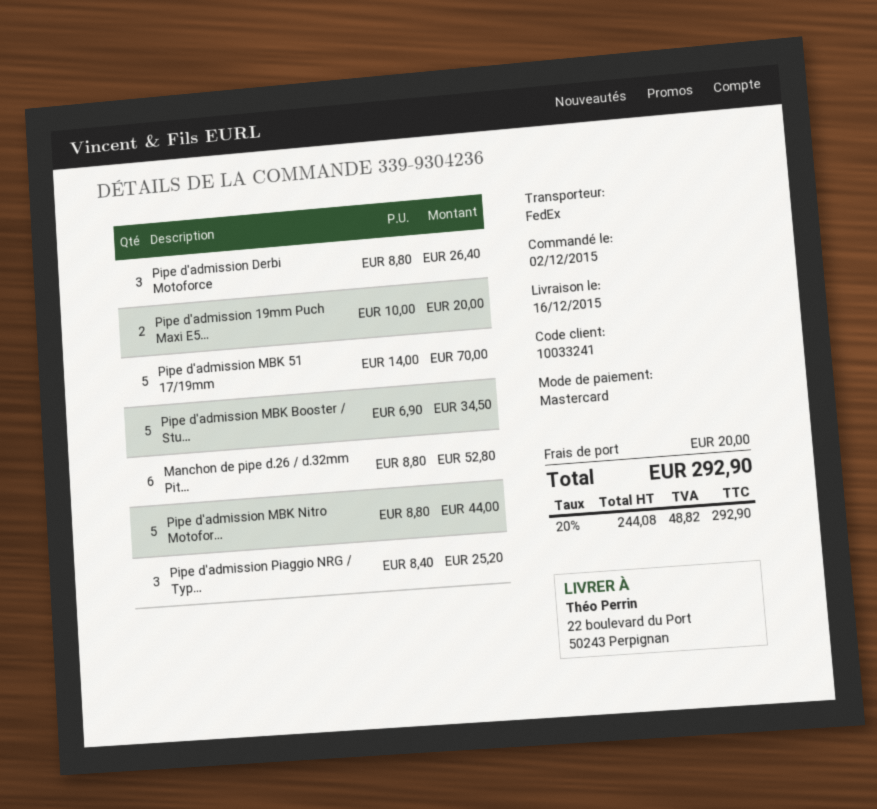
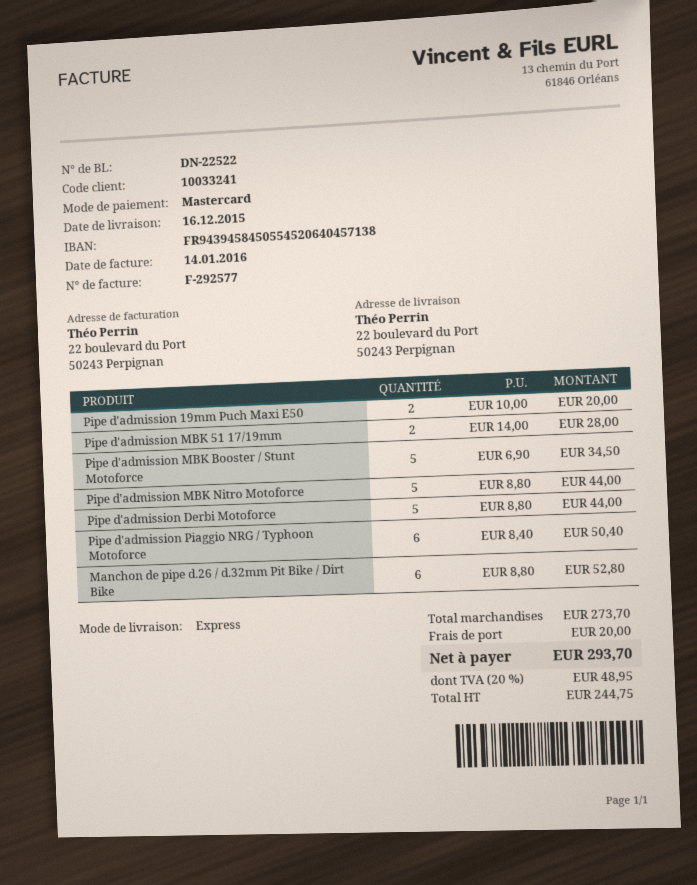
shipping method: FedEx -> express
Pipe d'admission Derbi Motoforce: 3 x 8.80 = 26.40 -> 5 x 8.80 = 44.00
Pipe d'admission MBK 51 17/19mm: 5 x 14.00 = 70.00 -> 2 x 14.00 = 28.00
Pipe d'admission Piaggio NRG / Typ...: 3 x 8.40 = 25.20 -> 6 x 8.40 = 50.40
net: 244.08 -> 244.75
tax: 20% = 48.82 -> 20% = 48.95
total: 292.90 -> 293.70

